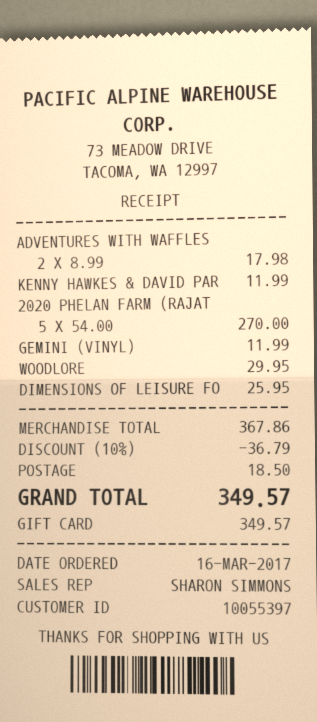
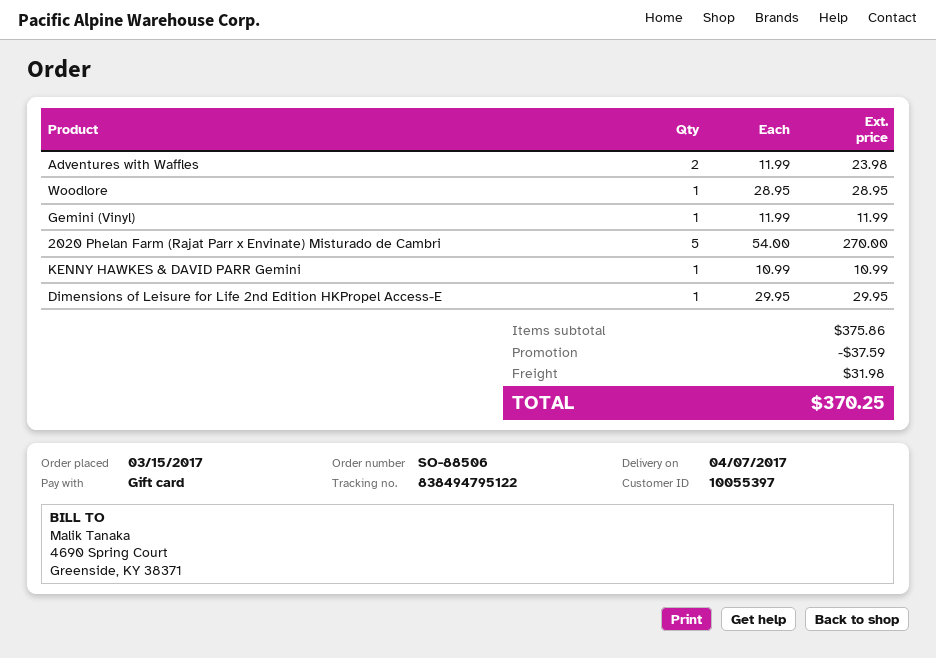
order date: 2017-03-16 -> 2017-03-15
ADVENTURES WITH WAFFLES: 2 x 8.99 = 17.98 -> 2 x 11.99 = 23.98
KENNY HAWKES & DAVID PAR: 1 x 11.99 = 11.99 -> 1 x 10.99 = 10.99
WOODLORE: 1 x 29.95 = 29.95 -> 1 x 28.95 = 28.95
DIMENSIONS OF LEISURE FO: 1 x 25.95 = 25.95 -> 1 x 29.95 = 29.95
subtotal: 367.86 -> 375.86
discount: 36.79 -> 37.59
shipping: 18.50 -> 31.98
total: 349.57 -> 370.25

